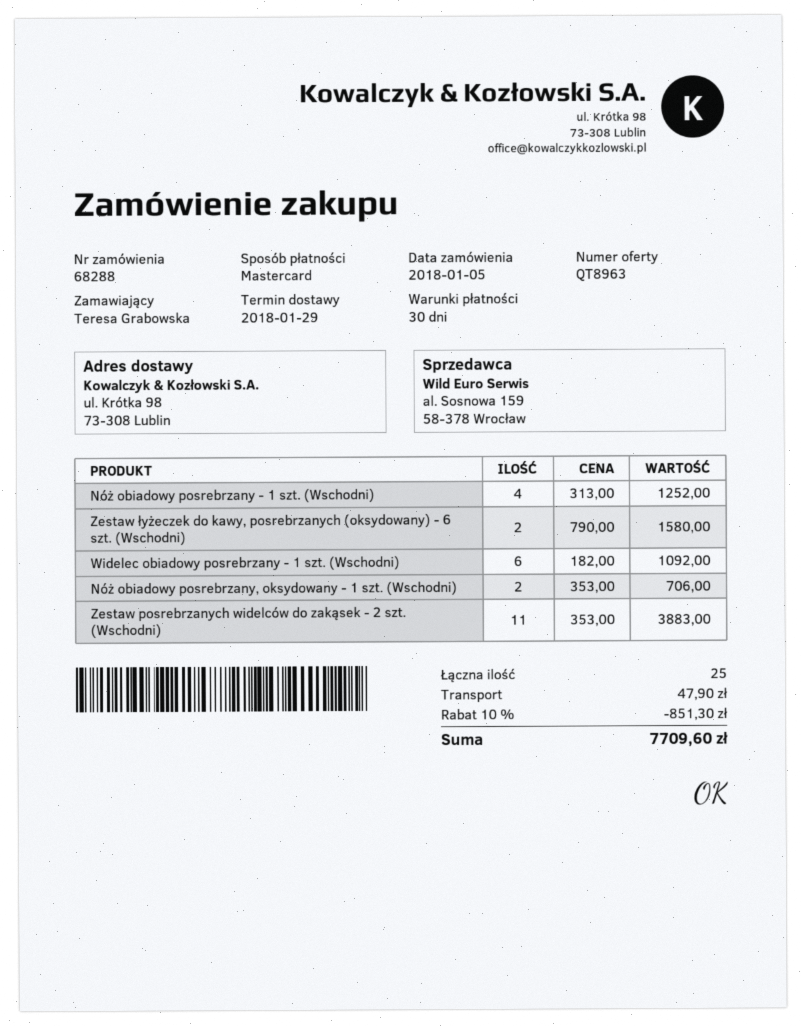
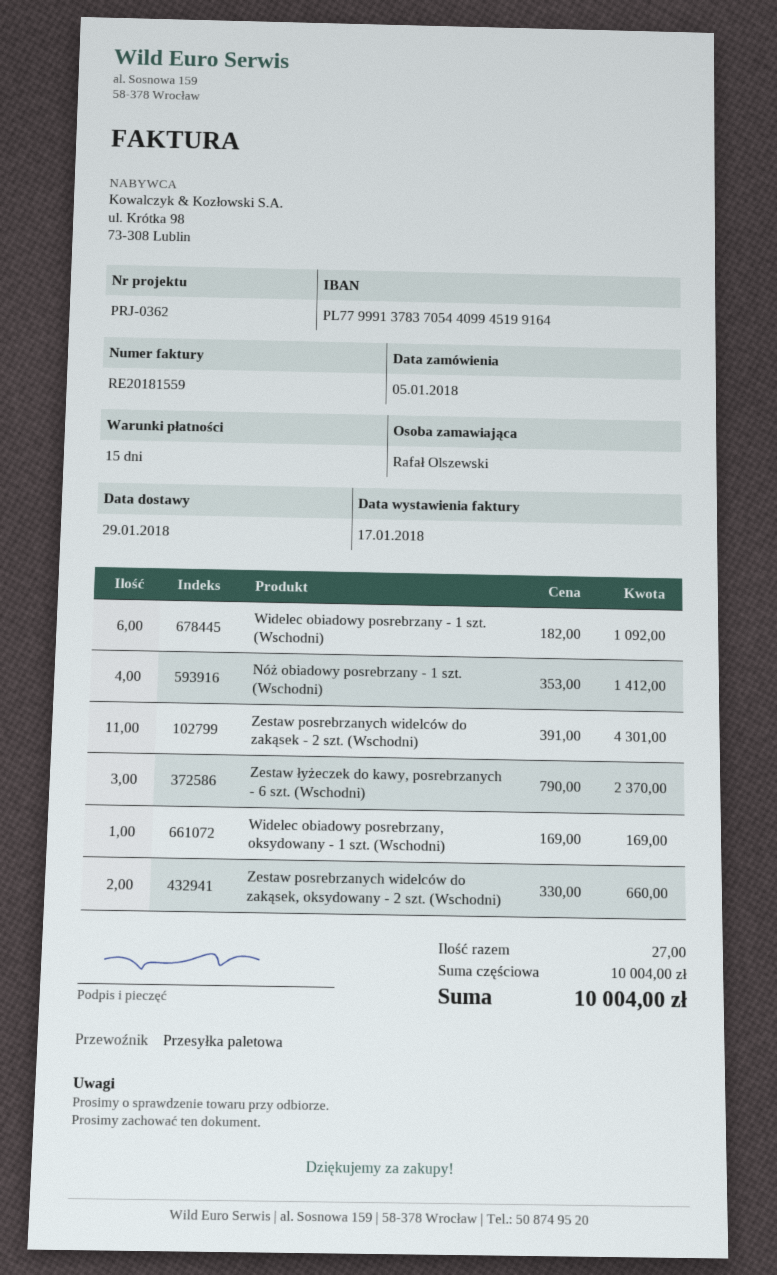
payment terms: 30 days -> 15 days
ordered by: Teresa Grabowska -> Rafał Olszewski
Nóż obiadowy posrebrzany - 1 szt. (Wschodni): 4 x 313.00 = 1252.00 -> 4 x 353.00 = 1412.00
Zestaw łyżeczek do kawy, posrebrzanych (oksydowany) - 6 szt. (Wschodni): 2 x 790.00 = 1580.00 -> none
Nóż obiadowy posrebrzany, oksydowany - 1 szt. (Wschodni): 2 x 353.00 = 706.00 -> none
Zestaw posrebrzanych widelców do zakąsek - 2 szt. (Wschodni): 11 x 353.00 = 3883.00 -> 11 x 391.00 = 4301.00
Zestaw łyżeczek do kawy, posrebrzanych - 6 szt. (Wschodni): none -> 3 x 790.00 = 2370.00
Widelec obiadowy posrebrzany, oksydowany - 1 szt. (Wschodni): none -> 1 x 169.00 = 169.00
Zestaw posrebrzanych widelców do zakąsek, oksydowany - 2 szt. (Wschodni): none -> 2 x 330.00 = 660.00
total quantity: 25 -> 27
discount: 10% = 851.30 -> none
shipping: 47.90 -> none
total: 7709.60 -> 10004.00

